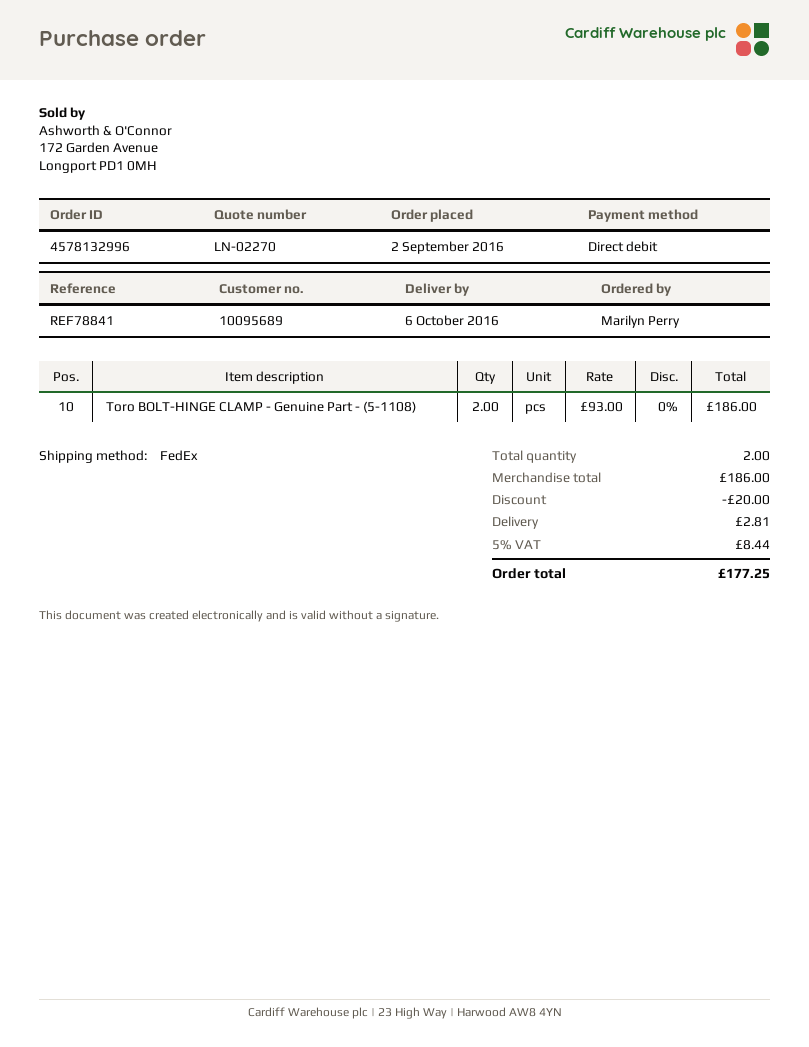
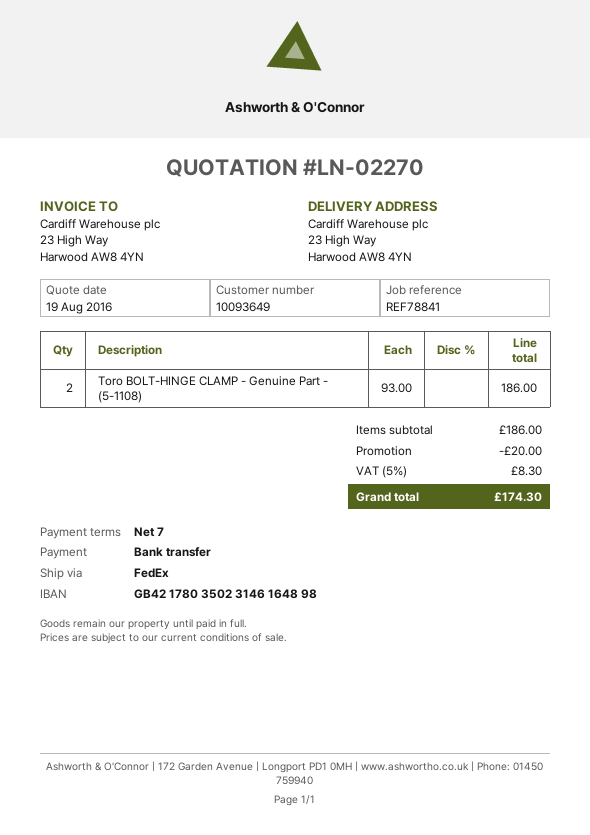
customer number: 10095689 -> 10093649
payment method: direct debit -> bank transfer
shipping: 2.81 -> none
tax: 5% = 8.44 -> 5% = 8.30
total: 177.25 -> 174.30

